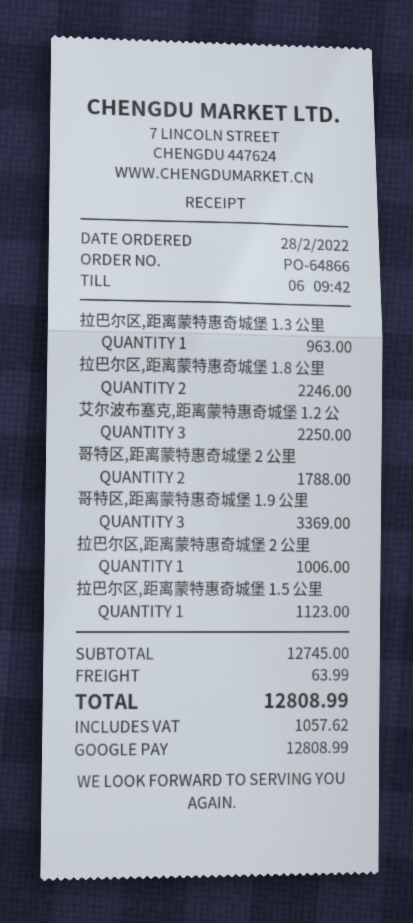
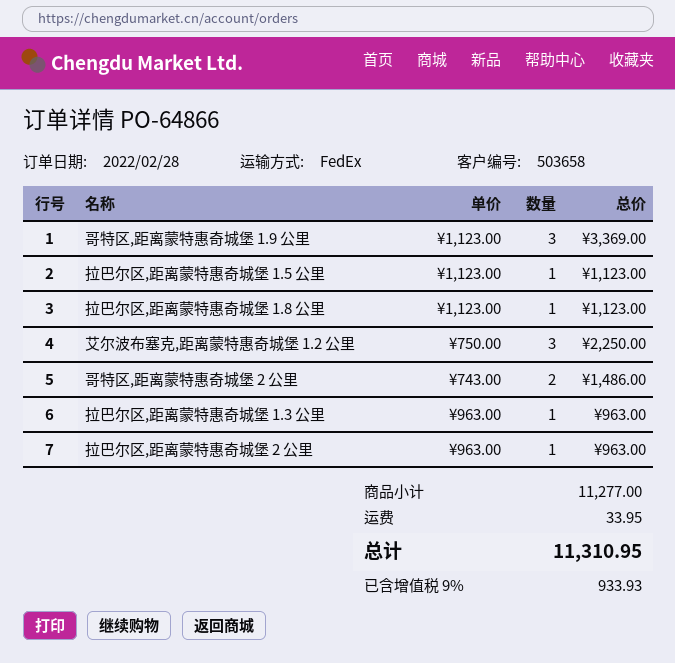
拉巴尔区,距离蒙特惠奇城堡 1.8 公里: 2 for 2246.00 -> 1 for 1123.00
哥特区,距离蒙特惠奇城堡 2 公里: 2 for 1788.00 -> 2 for 1486.00
拉巴尔区,距离蒙特惠奇城堡 2 公里: 1 for 1006.00 -> 1 for 963.00
subtotal: 12745.00 -> 11277.00
shipping: 63.99 -> 33.95
tax: 1057.62 -> 933.93
total: 12808.99 -> 11310.95

